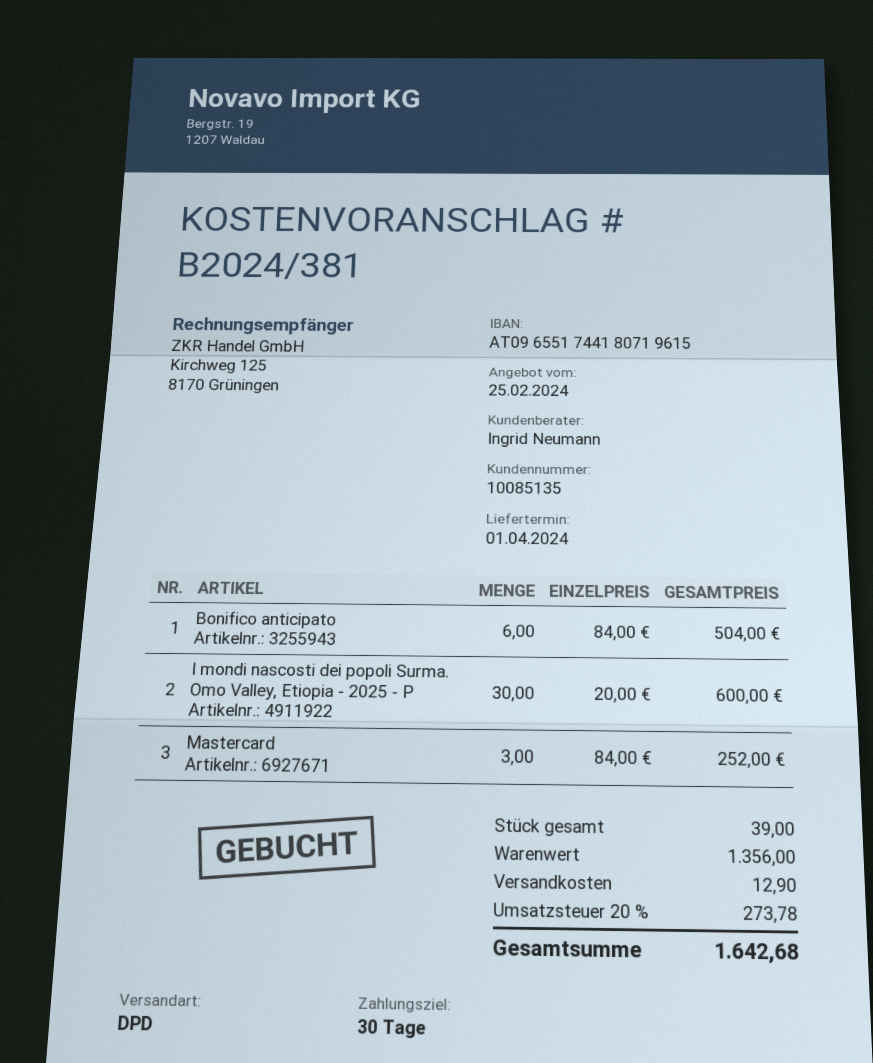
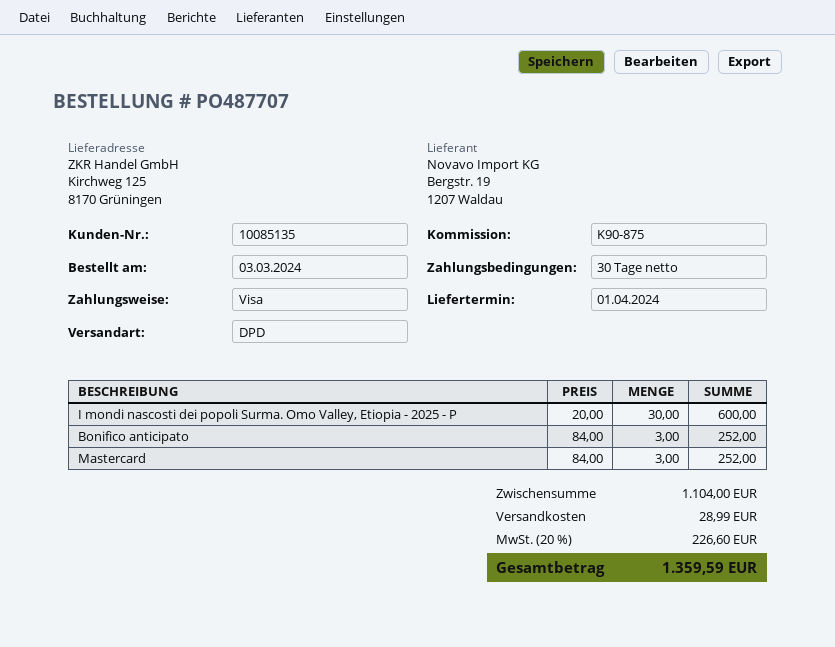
Bonifico anticipato: 6 x 84.00 = 504.00 -> 3 x 84.00 = 252.00
subtotal: 1356.00 -> 1104.00
shipping: 12.90 -> 28.99
tax: 20% = 273.78 -> 20% = 226.60
total: 1642.68 -> 1359.59

